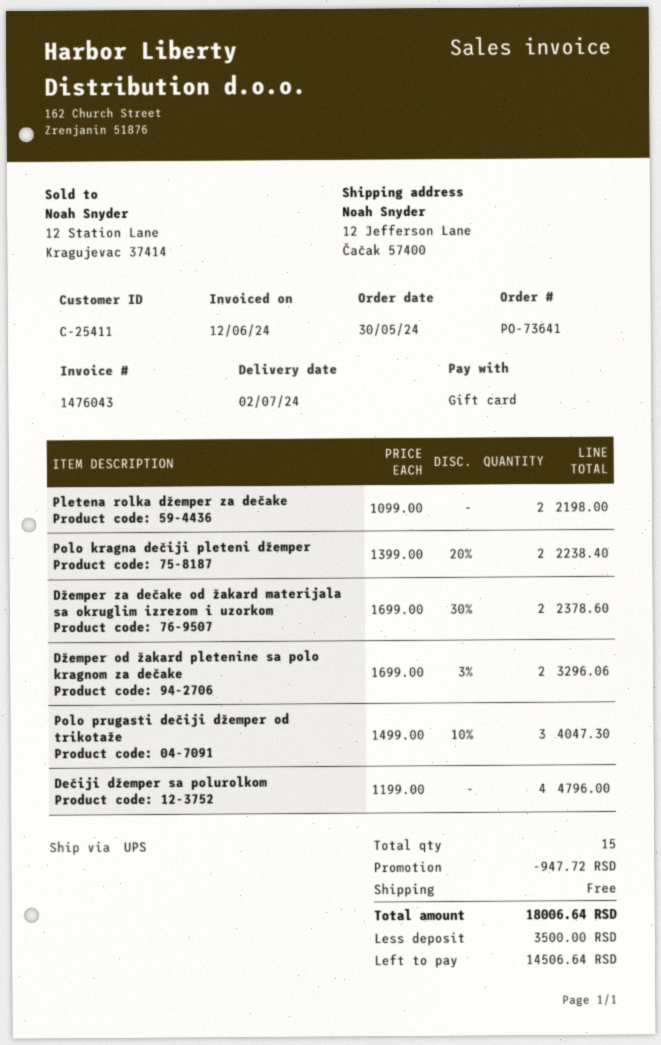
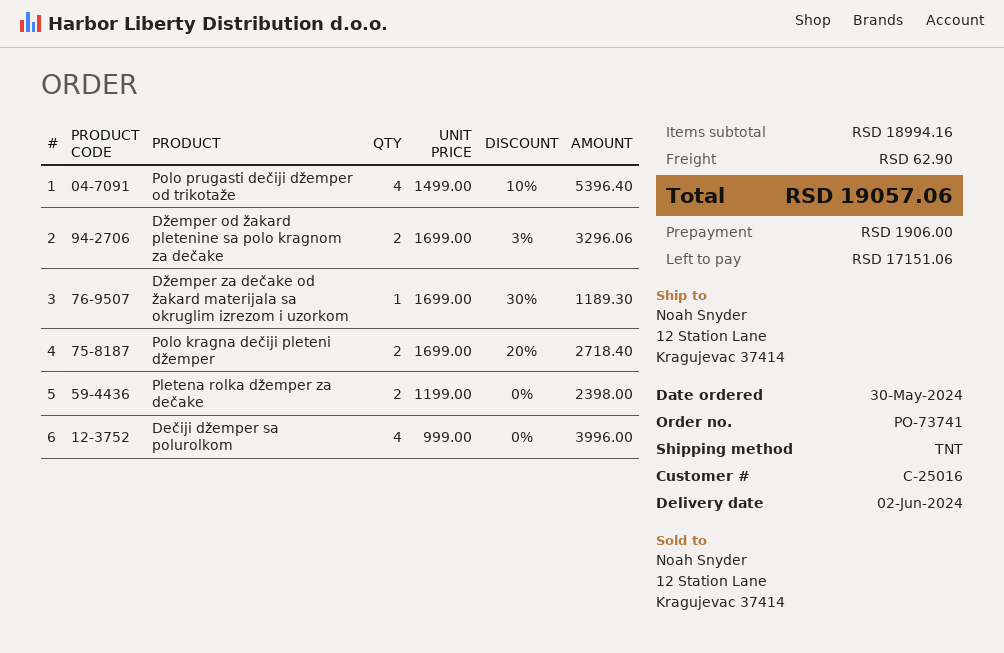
order number: PO-73641 -> PO-73741
delivery date: 2024-07-02 -> 2024-06-02
customer number: C-25411 -> C-25016
shipping method: UPS -> TNT
ship to: 12 Jefferson Lane, Čačak 57400 -> 12 Station Lane, Kragujevac 37414
Pletena rolka džemper za dečake: 2 x 1099.00 = 2198.00 -> 2 x 1199.00 = 2398.00
Polo kragna dečiji pleteni džemper: 2 x 1399.00 - 20% = 2238.40 -> 2 x 1699.00 - 20% = 2718.40
Džemper za dečake od žakard materijala sa okruglim izrezom i uzorkom: 2 x 1699.00 - 30% = 2378.60 -> 1 x 1699.00 - 30% = 1189.30
Polo prugasti dečiji džemper od trikotaže: 3 x 1499.00 - 10% = 4047.30 -> 4 x 1499.00 - 10% = 5396.40
Dečiji džemper sa polurolkom: 4 x 1199.00 = 4796.00 -> 4 x 999.00 = 3996.00
discount: 947.72 -> none
shipping: 0.00 -> 62.90
total: 18006.64 -> 19057.06
deposit: 3500.00 -> 1906.00
balance: 14506.64 -> 17151.06

